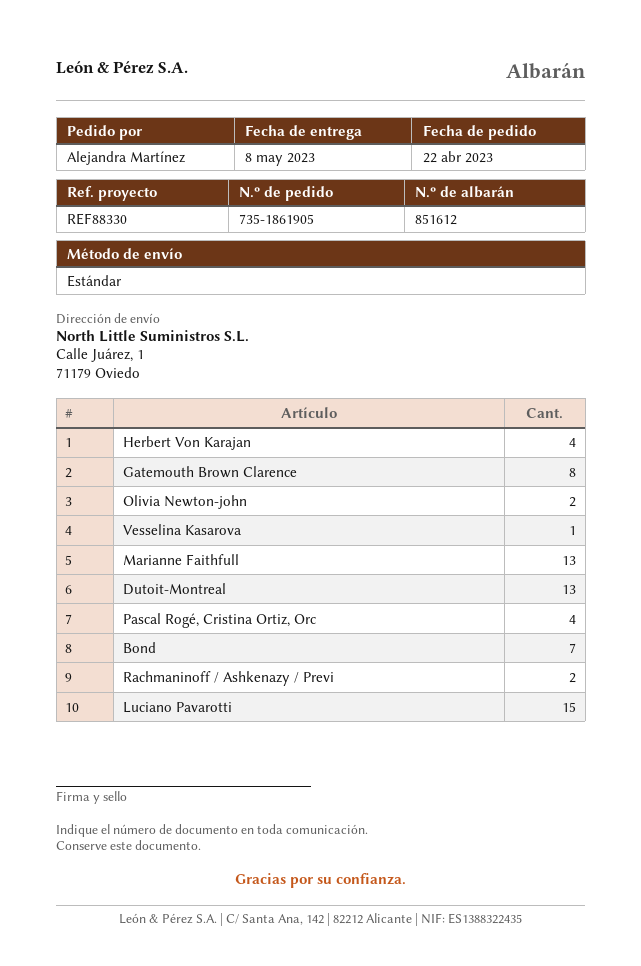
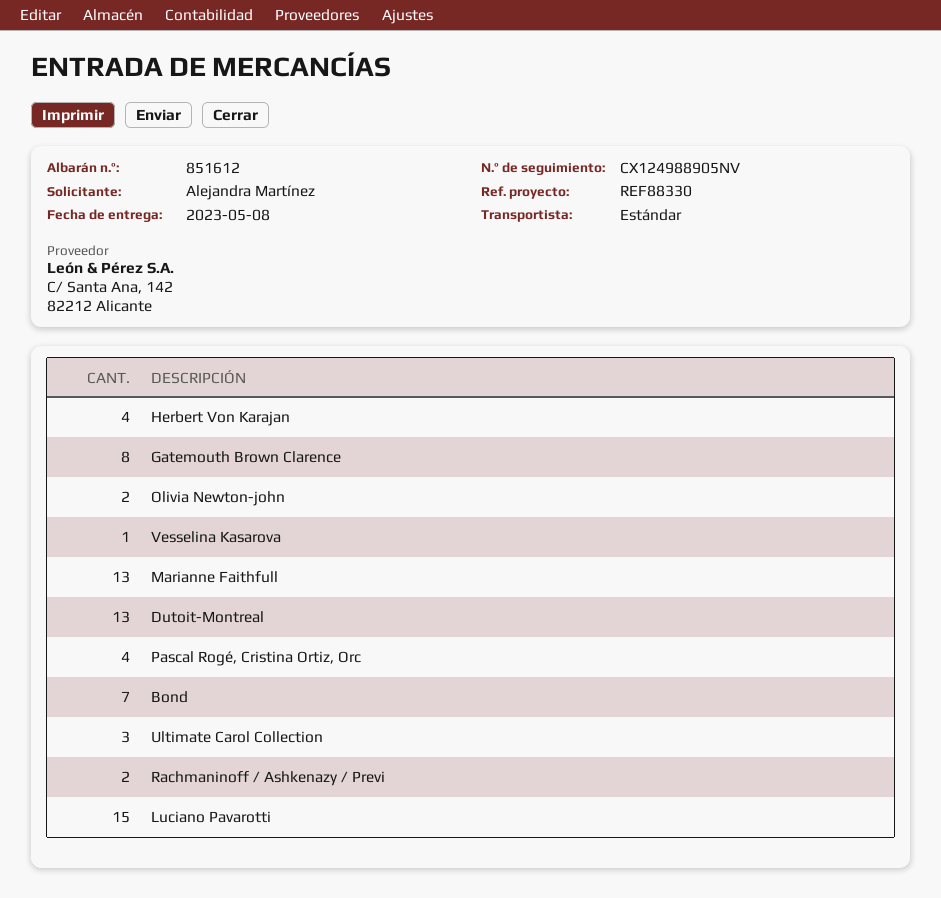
Ultimate Carol Collection: none -> 3

